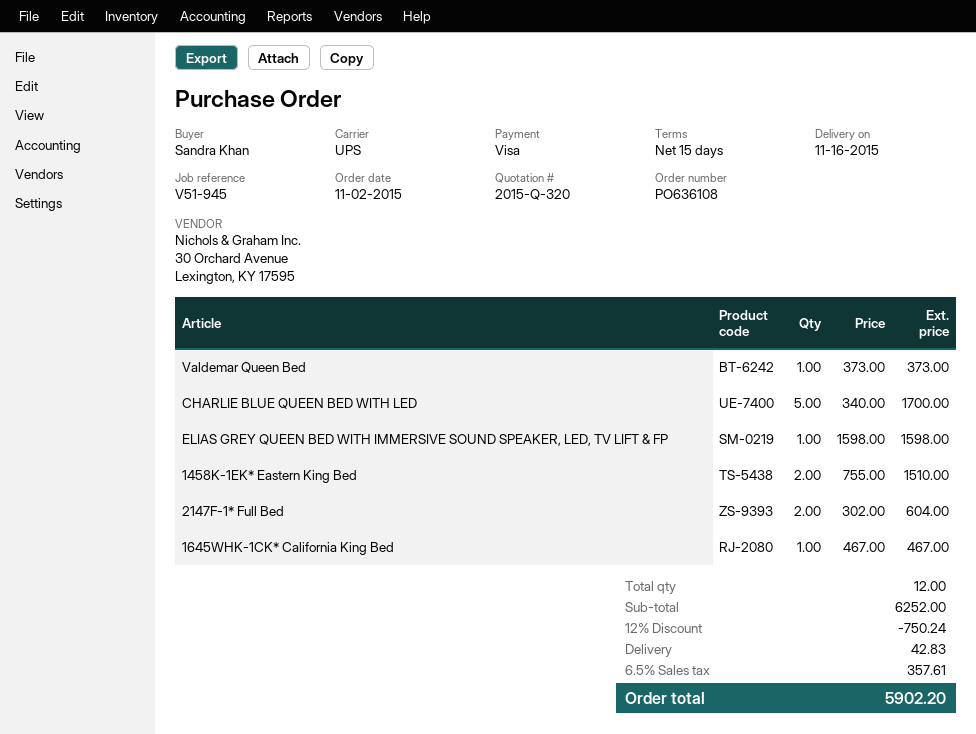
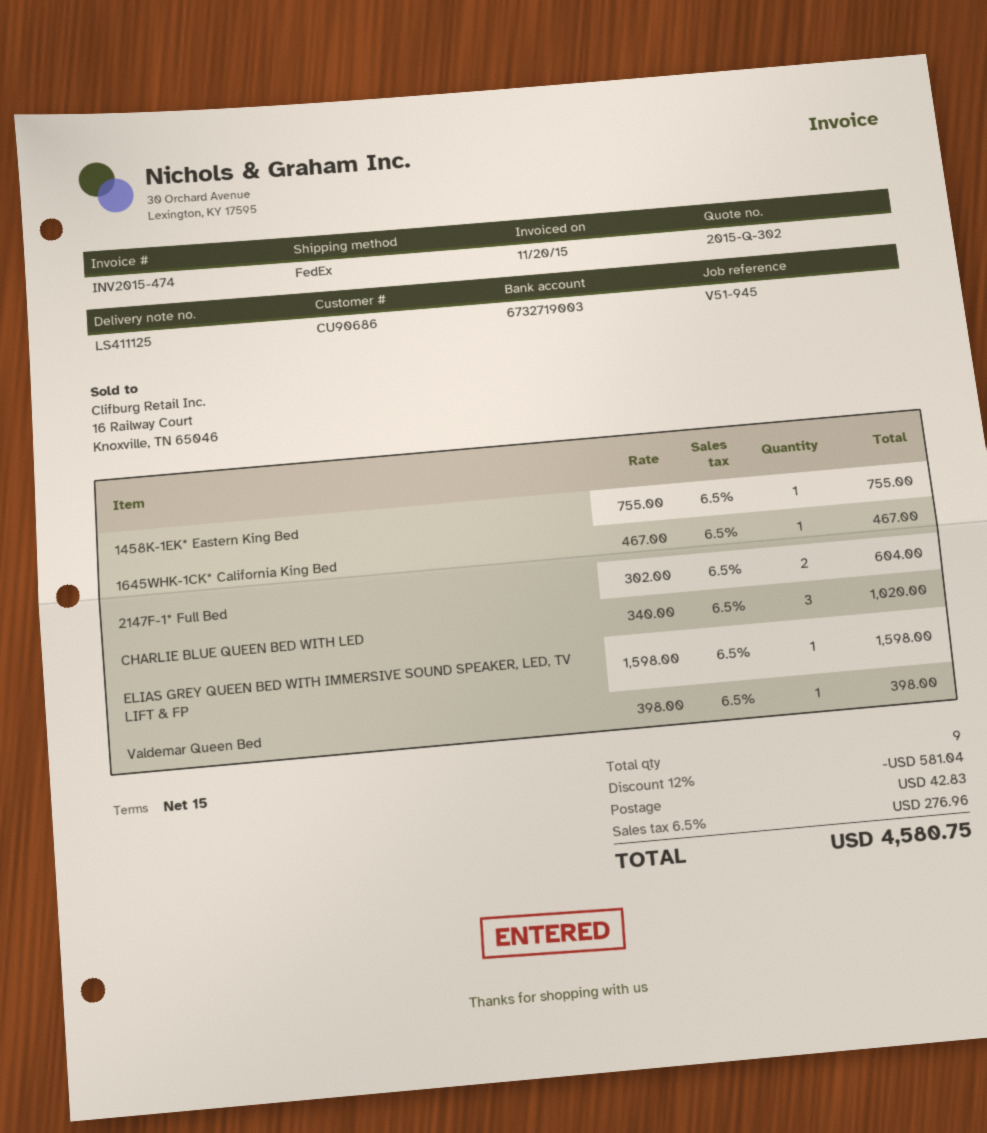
quote number: 2015-Q-320 -> 2015-Q-302
shipping method: UPS -> FedEx
Valdemar Queen Bed: 1 x 373.00 = 373.00 -> 1 x 398.00 = 398.00
CHARLIE BLUE QUEEN BED WITH LED: 5 x 340.00 = 1700.00 -> 3 x 340.00 = 1020.00
1458K-1EK* Eastern King Bed: 2 x 755.00 = 1510.00 -> 1 x 755.00 = 755.00
total quantity: 12 -> 9
discount: 12% = 750.24 -> 12% = 581.04
tax: 6.5% = 357.61 -> 6.5% = 276.96
total: 5902.20 -> 4580.75

